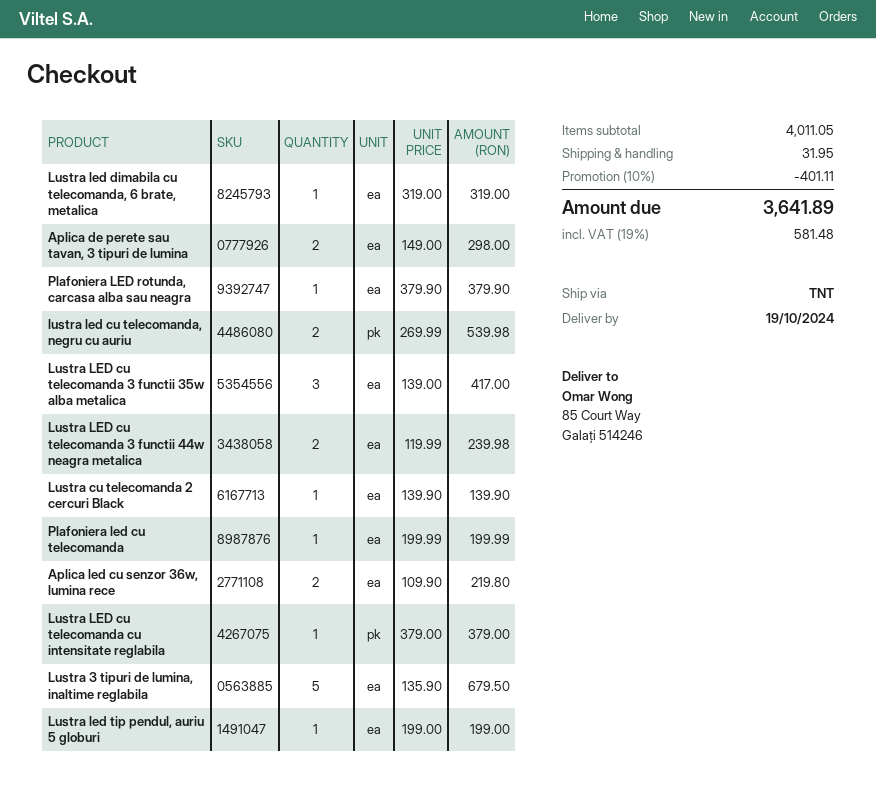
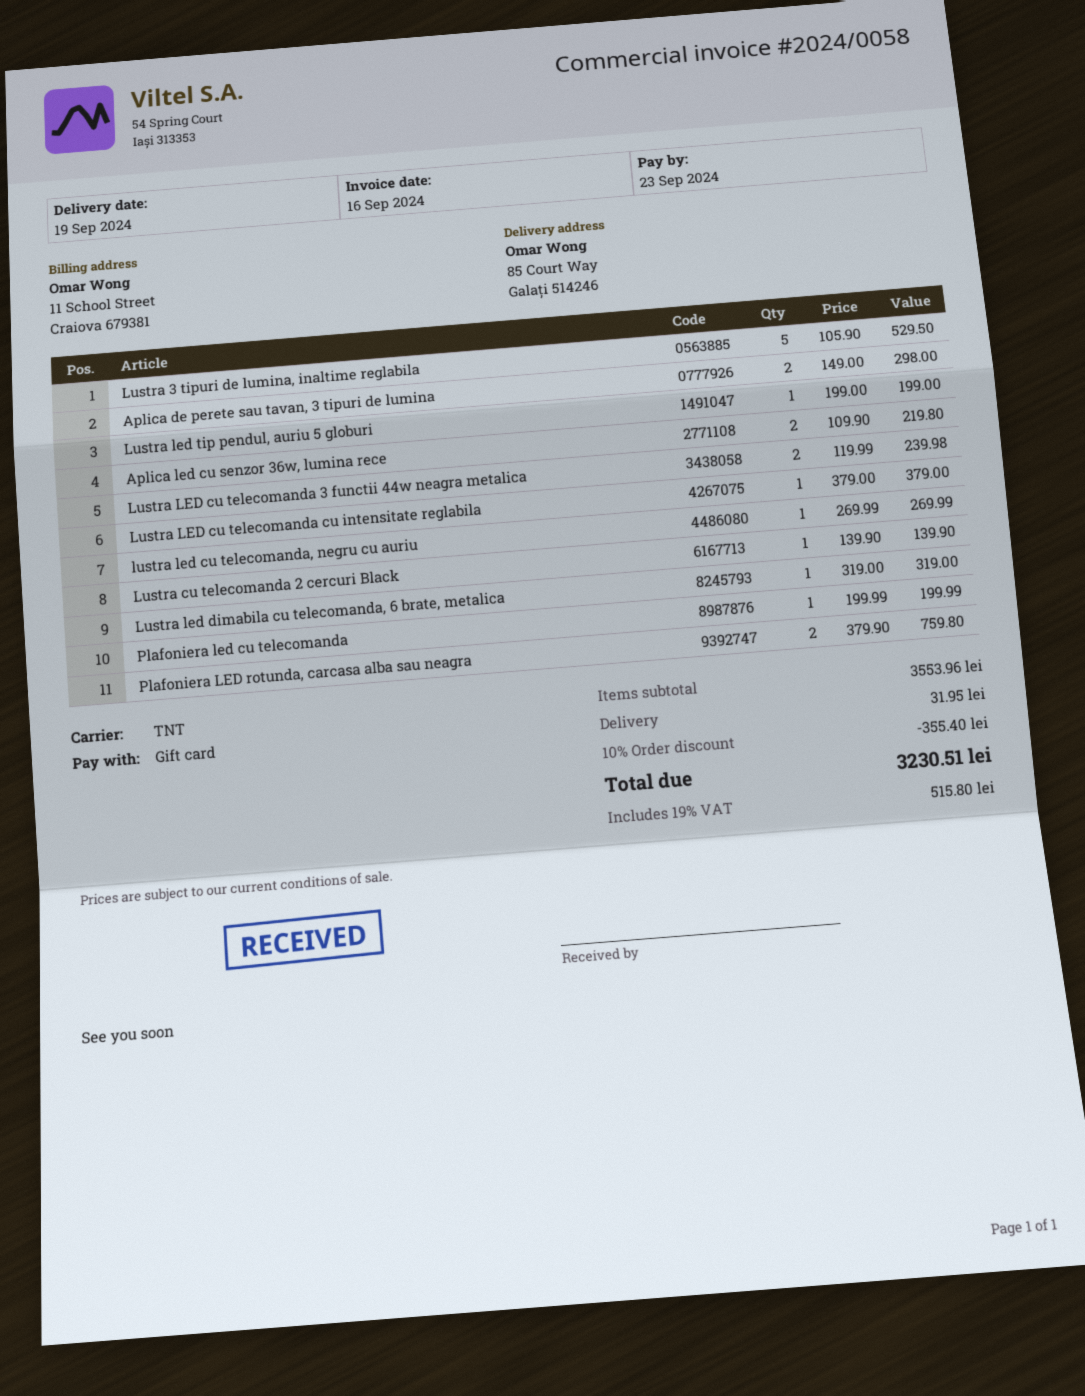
delivery date: 2024-10-19 -> 2024-09-19
Plafoniera LED rotunda, carcasa alba sau neagra: 1 x 379.90 = 379.90 -> 2 x 379.90 = 759.80
lustra led cu telecomanda, negru cu auriu: 2 x 269.99 = 539.98 -> 1 x 269.99 = 269.99
Lustra LED cu telecomanda 3 functii 35w alba metalica: 3 x 139.00 = 417.00 -> none
Lustra 3 tipuri de lumina, inaltime reglabila: 5 x 135.90 = 679.50 -> 5 x 105.90 = 529.50
subtotal: 4011.05 -> 3553.96
discount: 10% = 401.11 -> 10% = 355.40
tax: 19% = 581.48 -> 19% = 515.80
total: 3641.89 -> 3230.51

